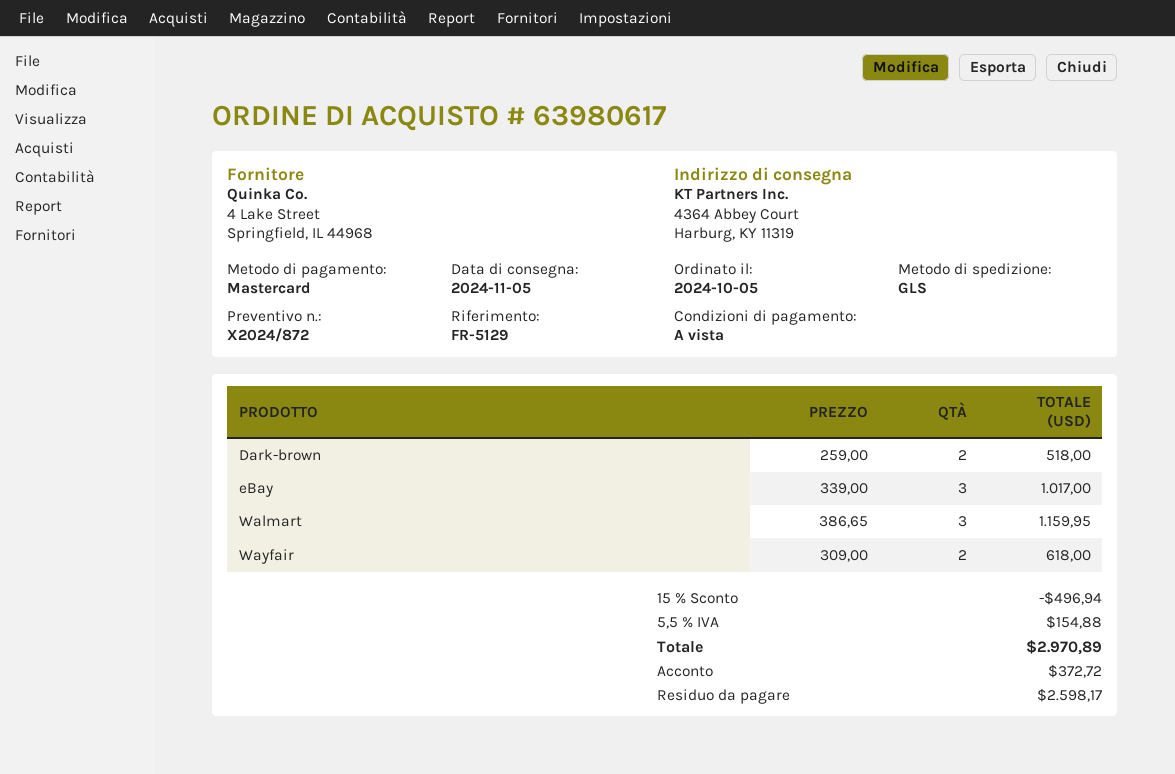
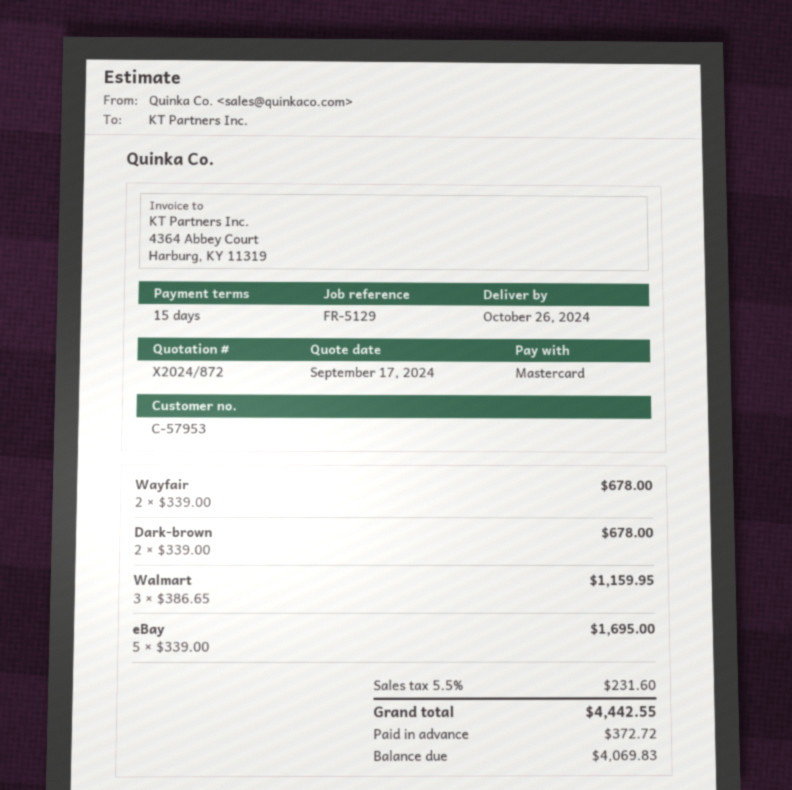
delivery date: 2024-11-05 -> 2024-10-26
payment terms: on receipt -> 15 days
Dark-brown: 2 x 259.00 = 518.00 -> 2 x 339.00 = 678.00
eBay: 3 x 339.00 = 1017.00 -> 5 x 339.00 = 1695.00
Wayfair: 2 x 309.00 = 618.00 -> 2 x 339.00 = 678.00
discount: 15% = 496.94 -> none
tax: 5.5% = 154.88 -> 5.5% = 231.60
total: 2970.89 -> 4442.55
balance: 2598.17 -> 4069.83

